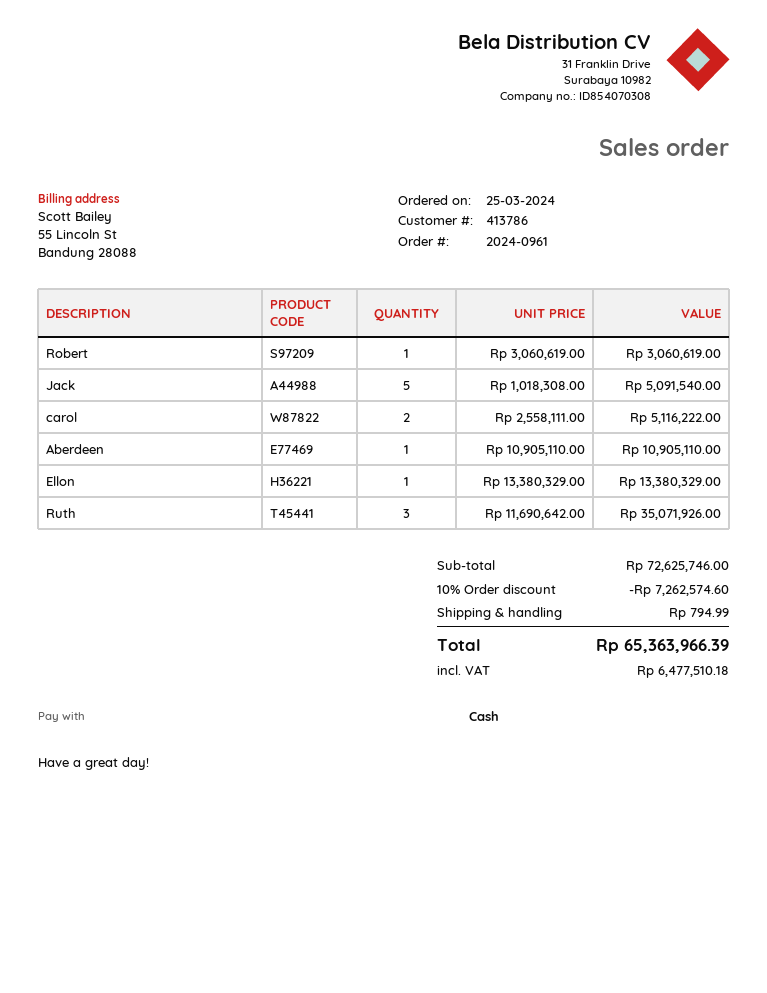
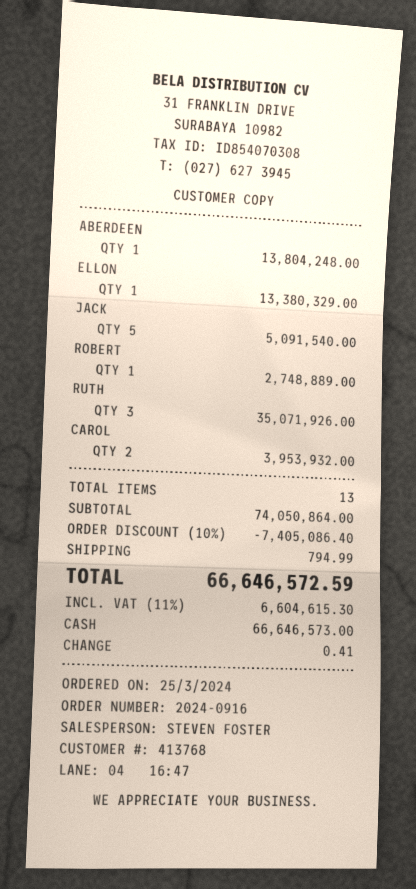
order number: 2024-0961 -> 2024-0916
customer number: 413786 -> 413768
Robert: 1 for 3060619.00 -> 1 for 2748889.00
carol: 2 for 5116222.00 -> 2 for 3953932.00
Aberdeen: 1 for 10905110.00 -> 1 for 13804248.00
subtotal: 72625746.00 -> 74050864.00
discount: 10% = 7262574.60 -> 10% = 7405086.40
tax: 6477510.18 -> 6604615.30
total: 65363966.39 -> 66646572.59

